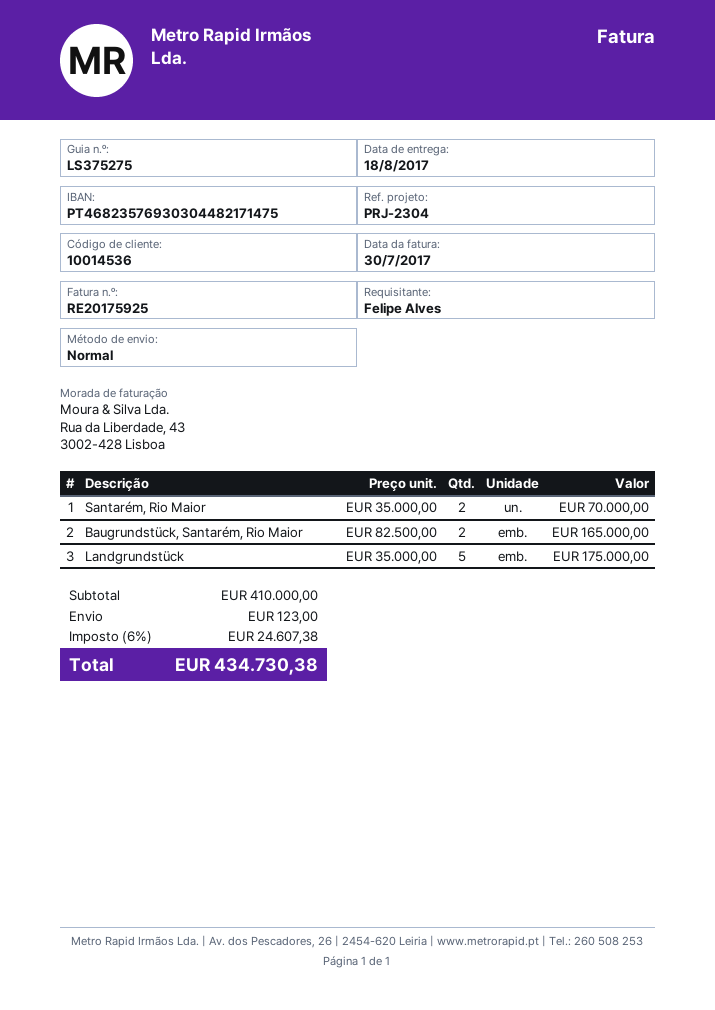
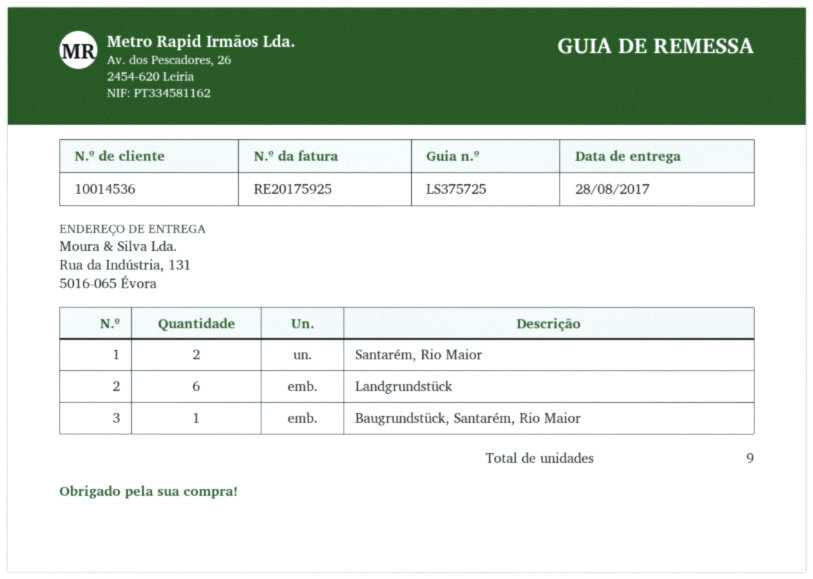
delivery note number: LS375275 -> LS375725
delivery date: 2017-08-18 -> 2017-08-28
Baugrundstück, Santarém, Rio Maior: 2 -> 1
Landgrundstück: 5 -> 6

